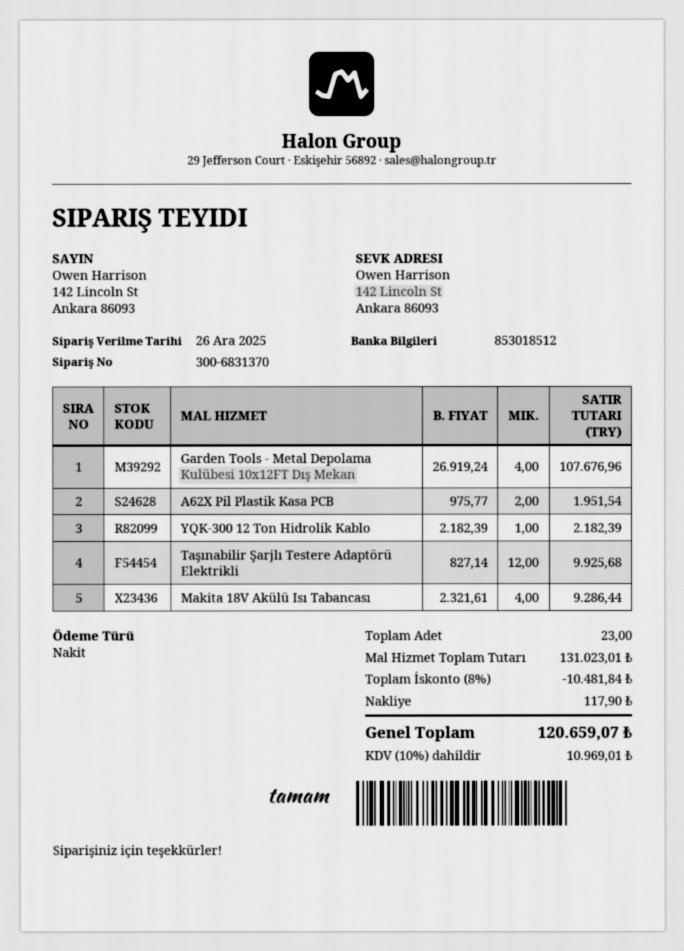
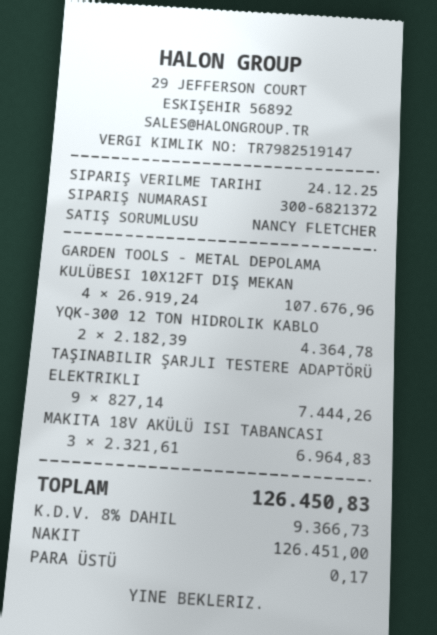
order number: 300-6831370 -> 300-6821372
order date: 2025-12-26 -> 2025-12-24
A62X Pil Plastik Kasa PCB: 2 x 975.77 = 1951.54 -> none
YQK-300 12 Ton Hidrolik Kablo: 1 x 2182.39 = 2182.39 -> 2 x 2182.39 = 4364.78
Taşınabilir Şarjlı Testere Adaptörü Elektrikli: 12 x 827.14 = 9925.68 -> 9 x 827.14 = 7444.26
Makita 18V Akülü Isı Tabancası: 4 x 2321.61 = 9286.44 -> 3 x 2321.61 = 6964.83
discount: 8% = 10481.84 -> none
shipping: 117.90 -> none
tax: 10% = 10969.01 -> 8% = 9366.73
total: 120659.07 -> 126450.83

